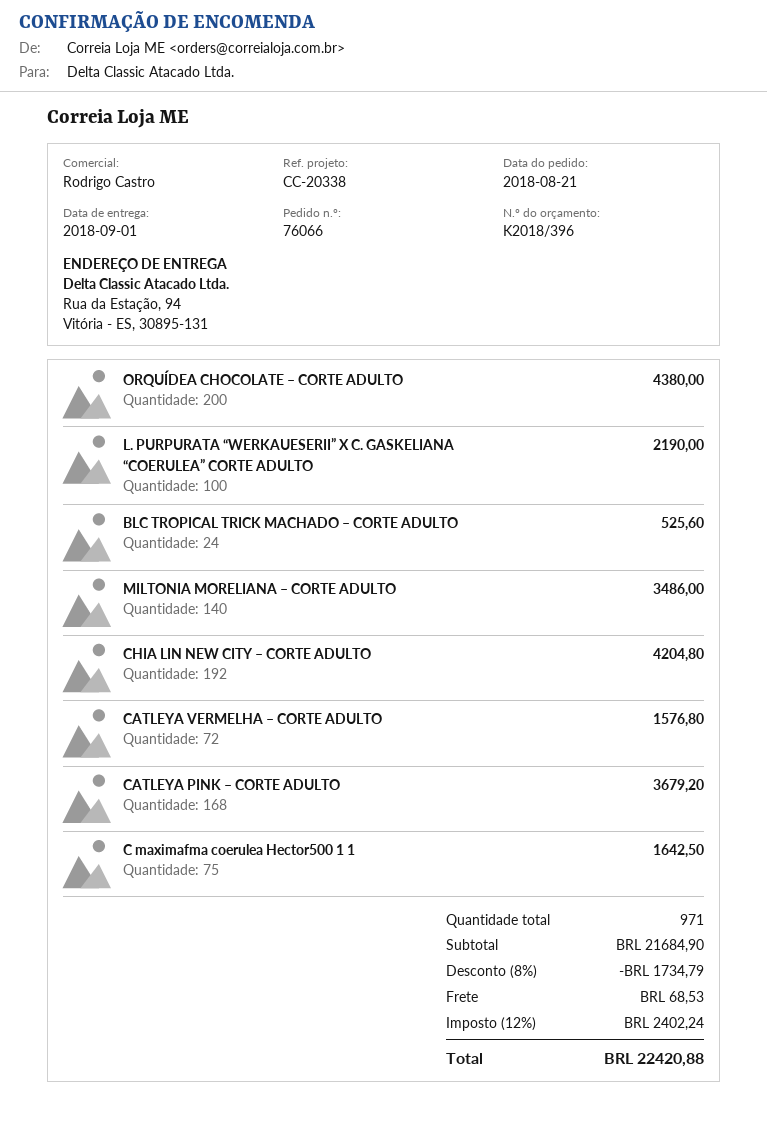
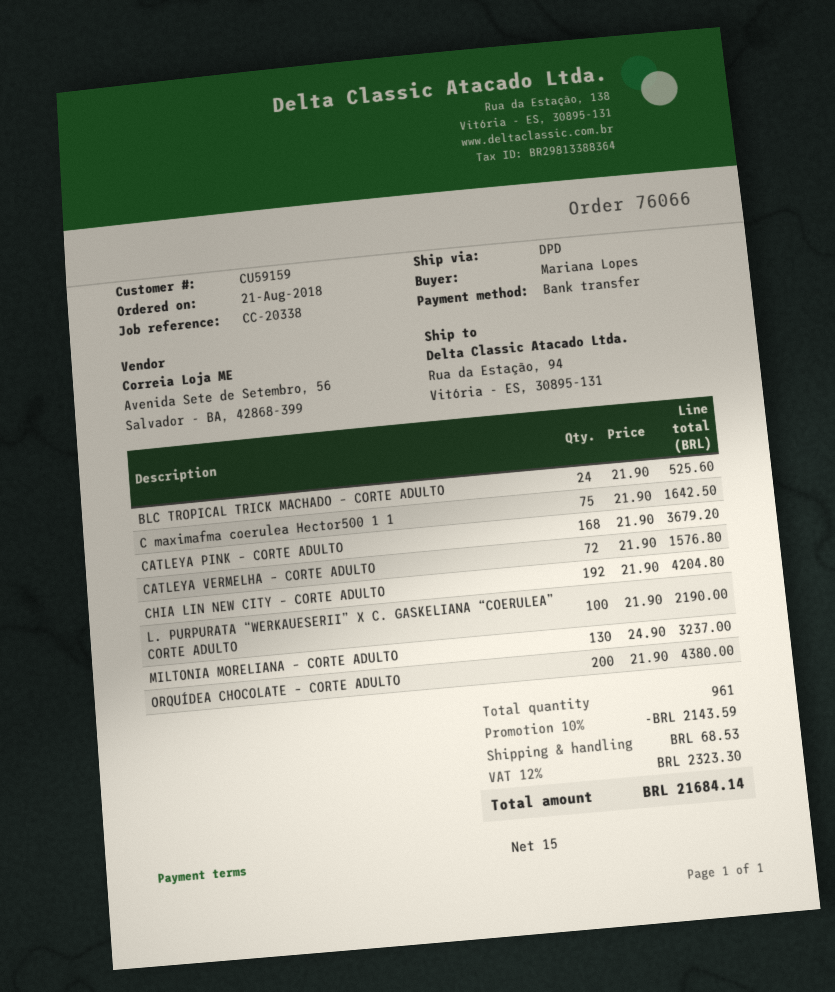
MILTONIA MORELIANA – CORTE ADULTO: 140 for 3486.00 -> 130 for 3237.00
total quantity: 971 -> 961
discount: 8% = 1734.79 -> 10% = 2143.59
tax: 12% = 2402.24 -> 12% = 2323.30
total: 22420.88 -> 21684.14

